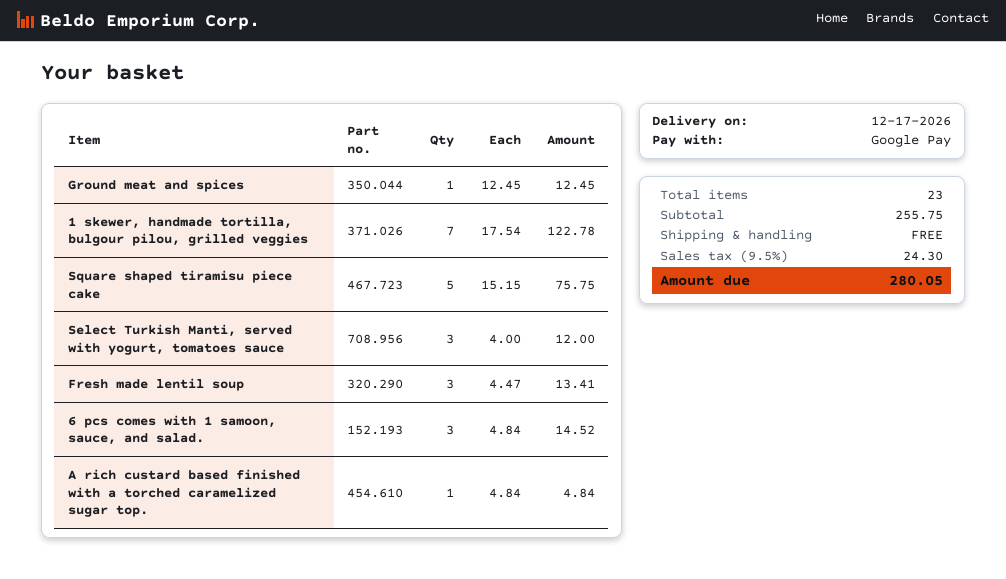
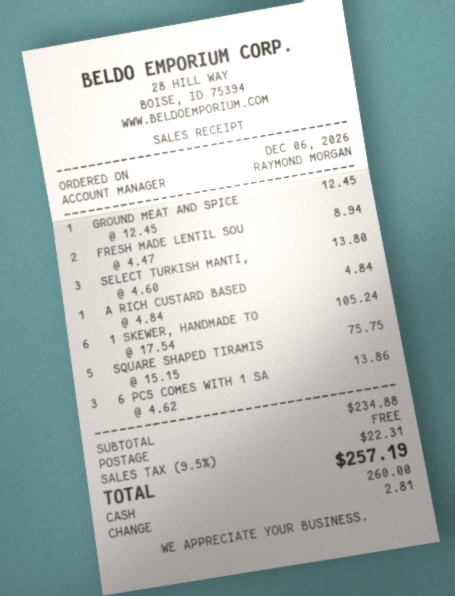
payment method: Google Pay -> cash
1 skewer, handmade tortilla, bulgour pilou, grilled veggies: 7 x 17.54 = 122.78 -> 6 x 17.54 = 105.24
Select Turkish Manti, served with yogurt, tomatoes sauce: 3 x 4.00 = 12.00 -> 3 x 4.60 = 13.80
Fresh made lentil soup: 3 x 4.47 = 13.41 -> 2 x 4.47 = 8.94
6 pcs comes with 1 samoon, sauce, and salad.: 3 x 4.84 = 14.52 -> 3 x 4.62 = 13.86
subtotal: 255.75 -> 234.88
tax: 9.5% = 24.30 -> 9.5% = 22.31
total: 280.05 -> 257.19

